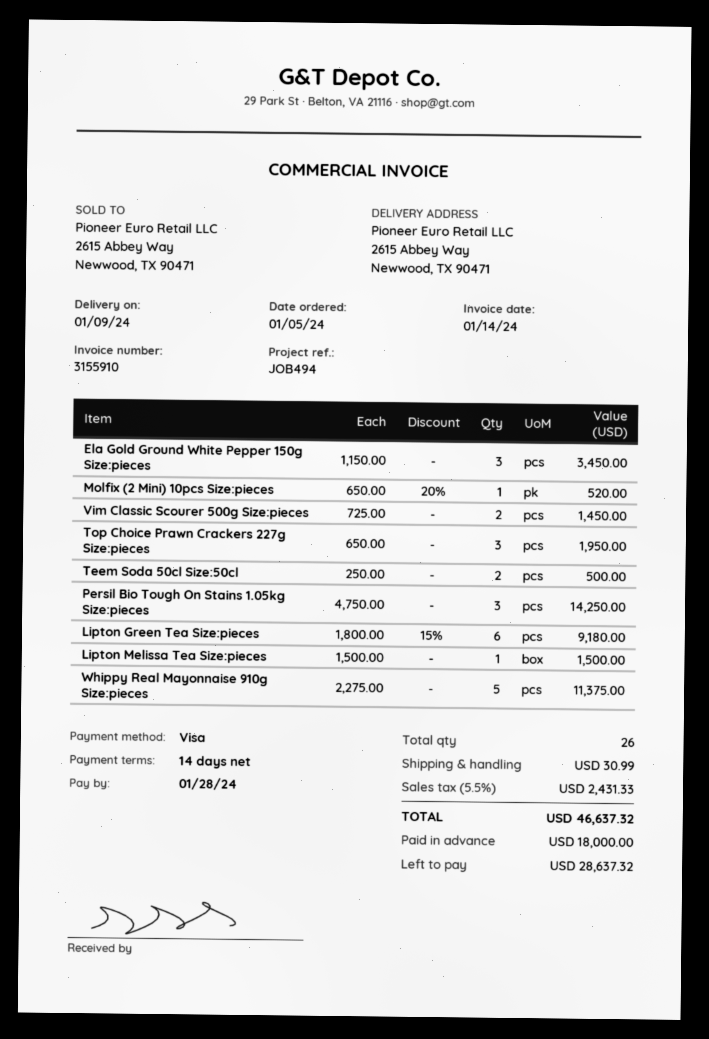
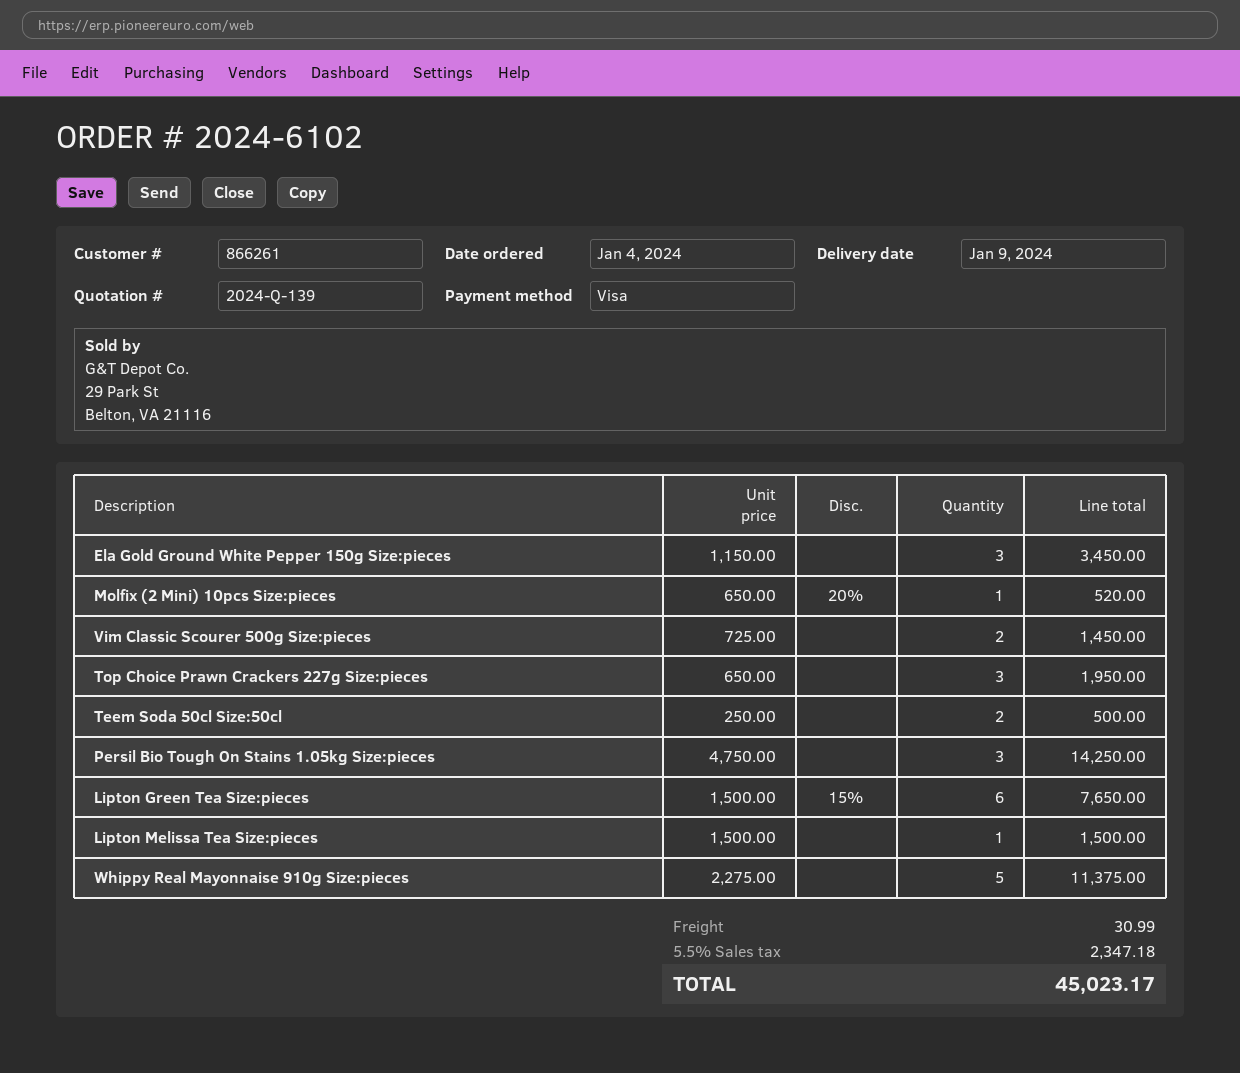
order date: 2024-01-05 -> 2024-01-04
Lipton Green Tea Size:pieces: 6 x 1800.00 - 15% = 9180.00 -> 6 x 1500.00 - 15% = 7650.00
tax: 5.5% = 2431.33 -> 5.5% = 2347.18
total: 46637.32 -> 45023.17

